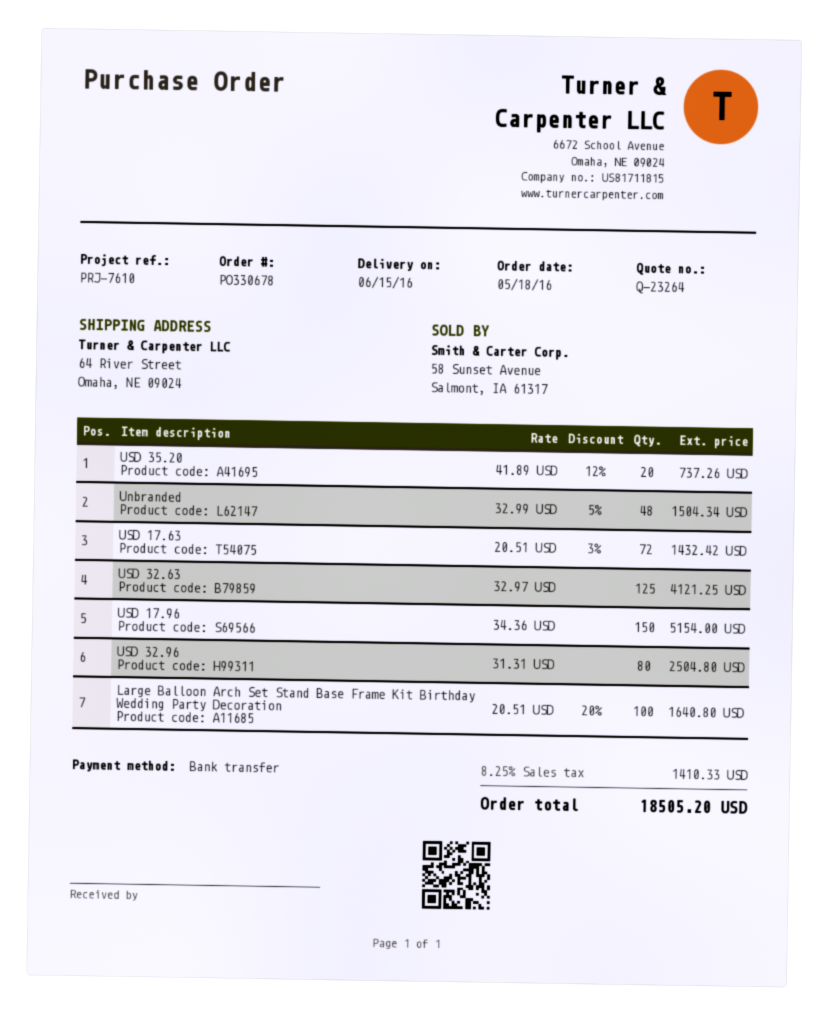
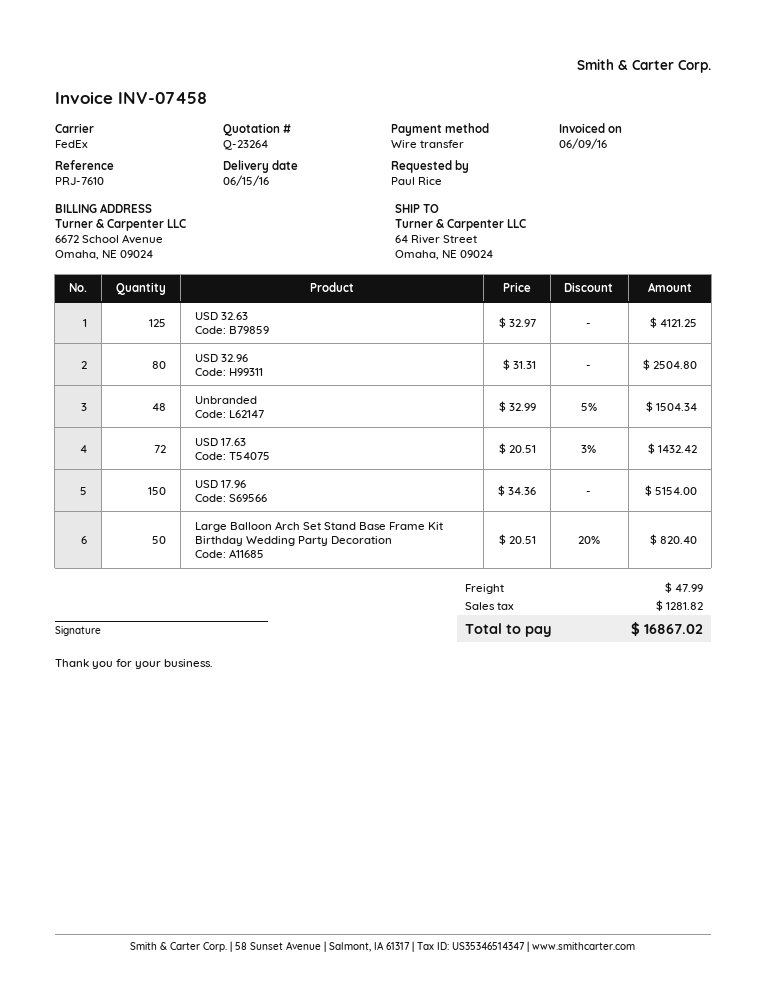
USD 35.20: 20 x 41.89 - 12% = 737.26 -> none
Large Balloon Arch Set Stand Base Frame Kit Birthday Wedding Party Decoration: 100 x 20.51 - 20% = 1640.80 -> 50 x 20.51 - 20% = 820.40
shipping: none -> 47.99
tax: 1410.33 -> 1281.82
total: 18505.20 -> 16867.02

